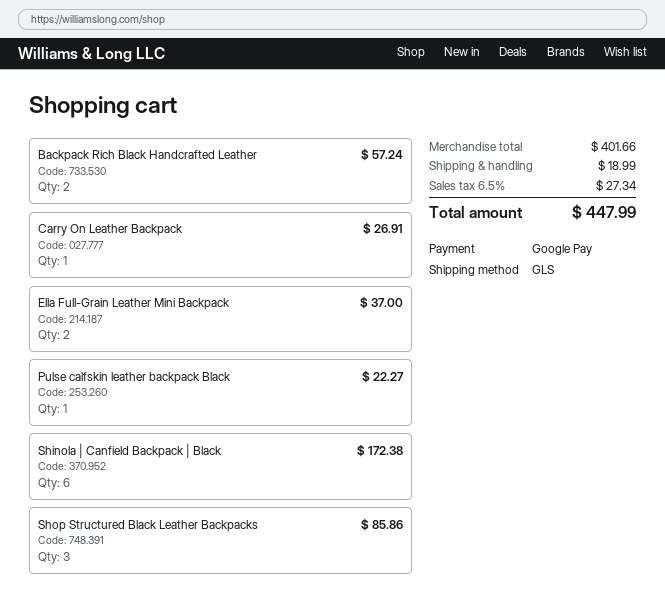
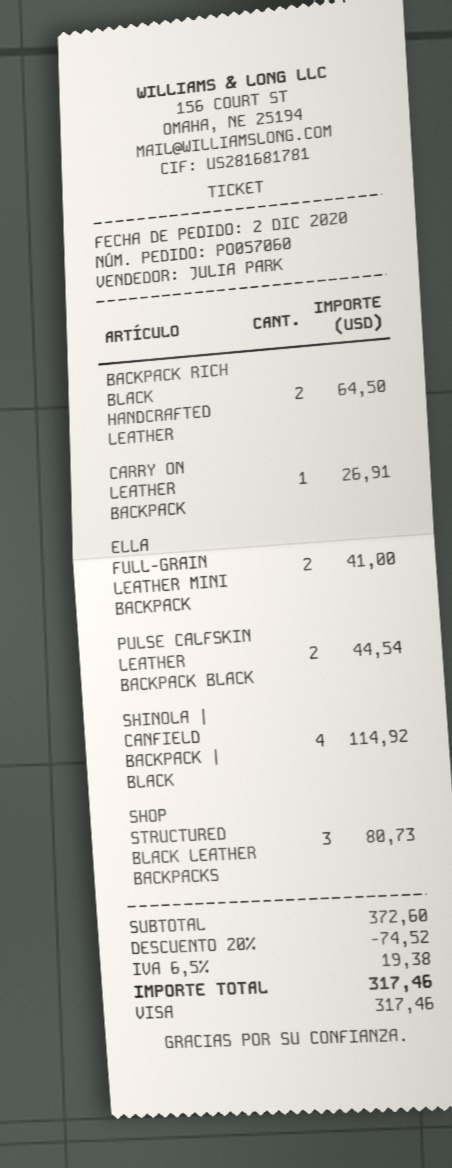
payment method: Google Pay -> Visa
Backpack Rich Black Handcrafted Leather: 2 for 57.24 -> 2 for 64.50
Ella Full-Grain Leather Mini Backpack: 2 for 37.00 -> 2 for 41.00
Pulse calfskin leather backpack Black: 1 for 22.27 -> 2 for 44.54
Shinola | Canfield Backpack | Black: 6 for 172.38 -> 4 for 114.92
Shop Structured Black Leather Backpacks: 3 for 85.86 -> 3 for 80.73
subtotal: 401.66 -> 372.60
discount: none -> 20% = 74.52
shipping: 18.99 -> none
tax: 6.5% = 27.34 -> 6.5% = 19.38
total: 447.99 -> 317.46

